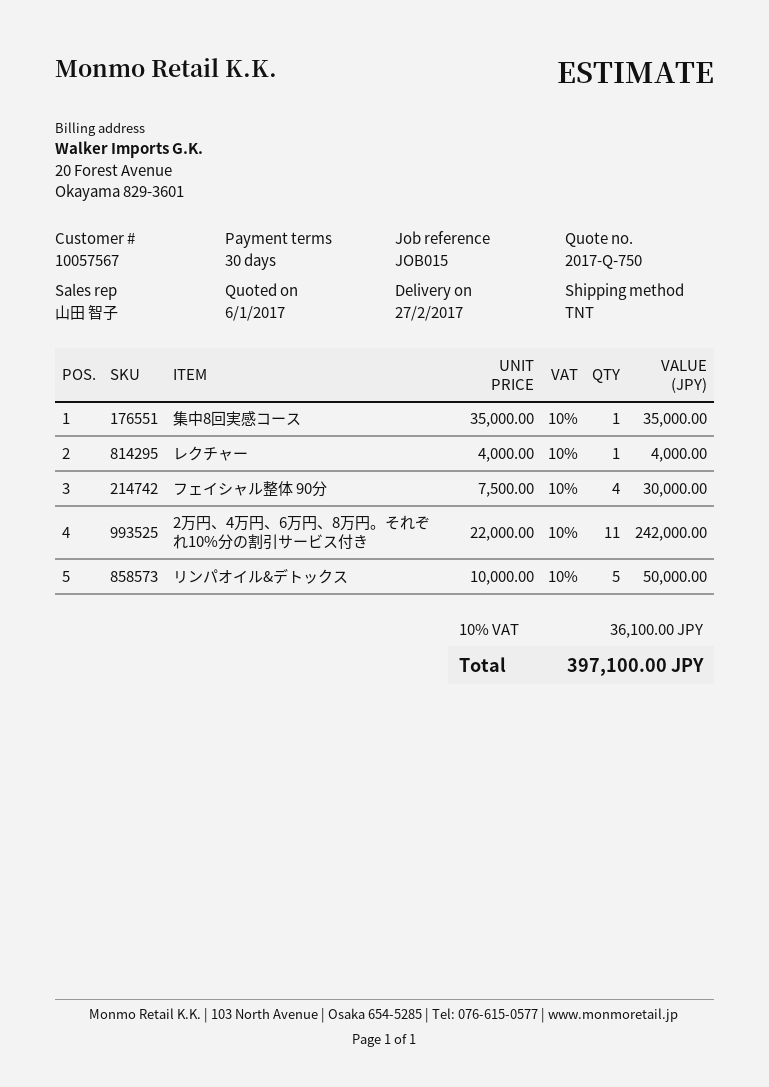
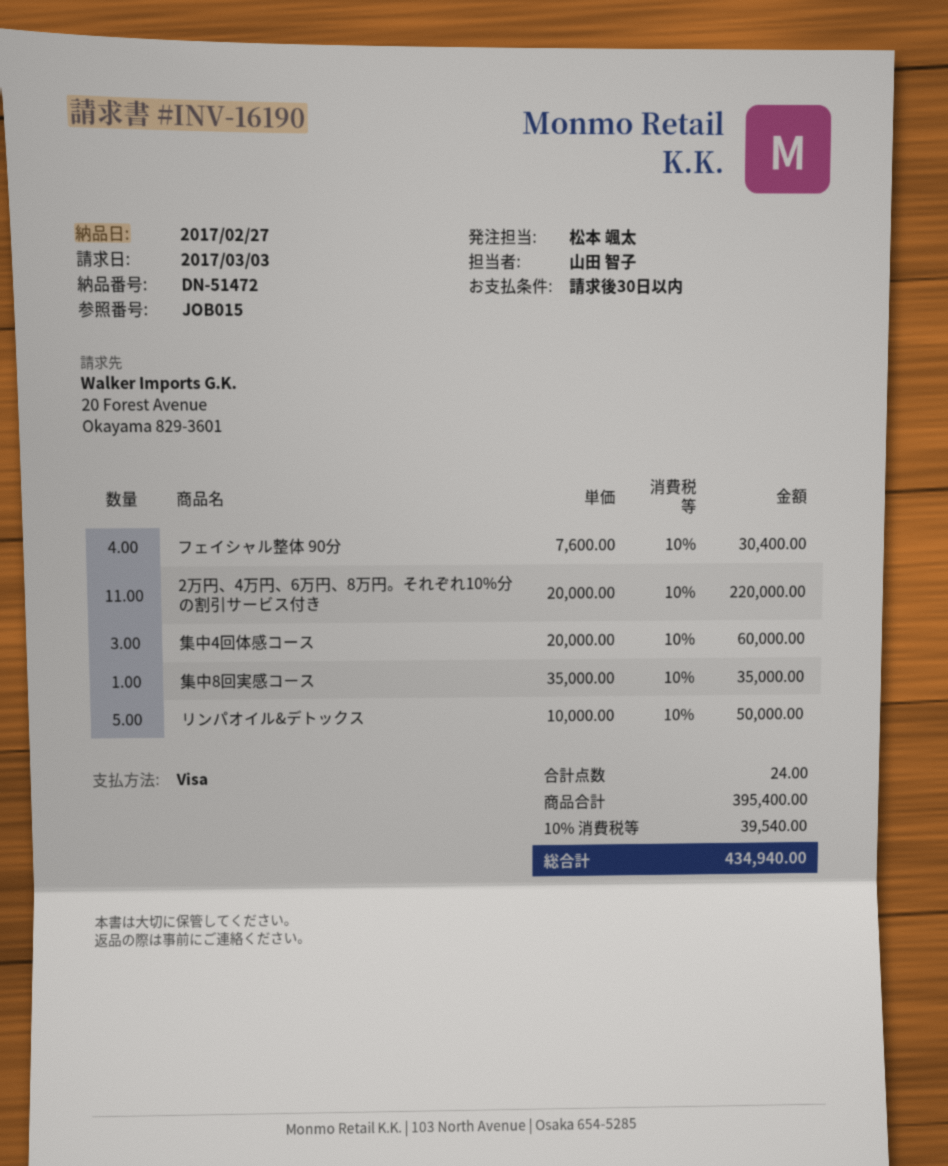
レクチャー: 1 x 4000.00 = 4000.00 -> none
フェイシャル整体 90分: 4 x 7500.00 = 30000.00 -> 4 x 7600.00 = 30400.00
2万円、4万円、6万円、8万円。それぞれ10%分の割引サービス付き: 11 x 22000.00 = 242000.00 -> 11 x 20000.00 = 220000.00
集中4回体感コース: none -> 3 x 20000.00 = 60000.00
tax: 10% = 36100.00 -> 10% = 39540.00
total: 397100.00 -> 434940.00

